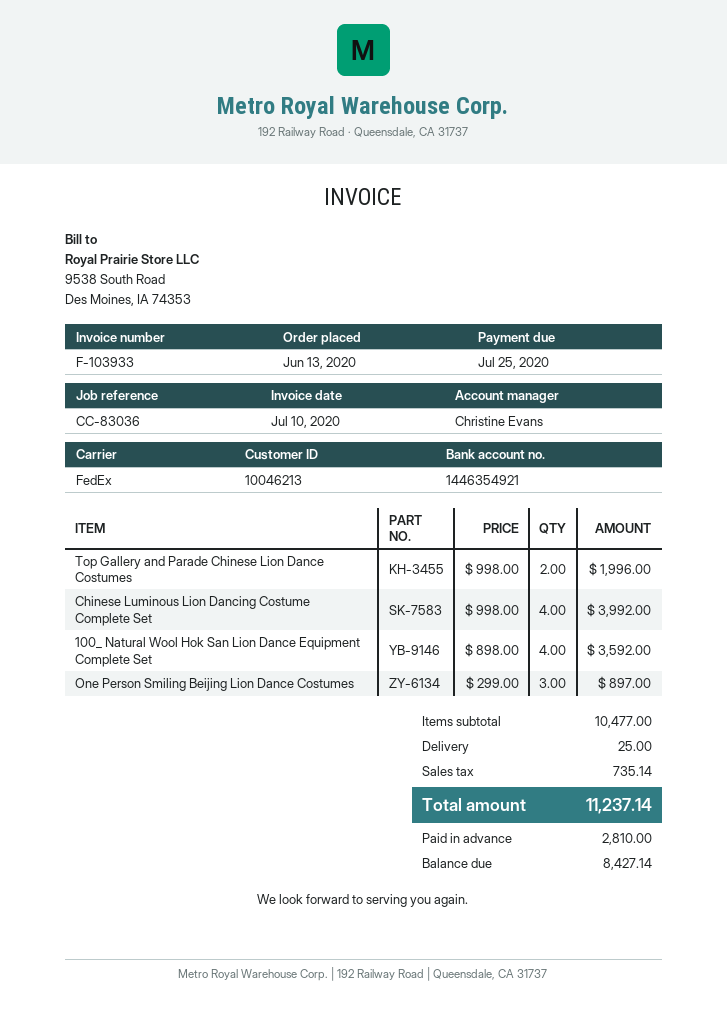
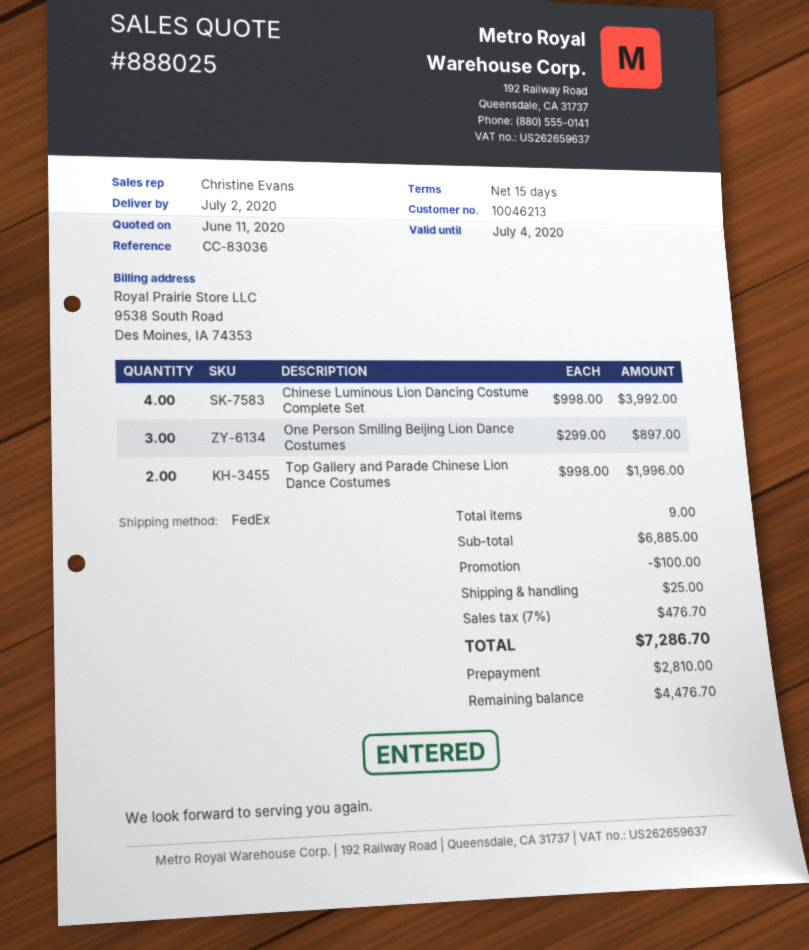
100_ Natural Wool Hok San Lion Dance Equipment Complete Set: 4 x 898.00 = 3592.00 -> none
subtotal: 10477.00 -> 6885.00
discount: none -> 100.00
tax: 735.14 -> 476.70
total: 11237.14 -> 7286.70
balance: 8427.14 -> 4476.70

